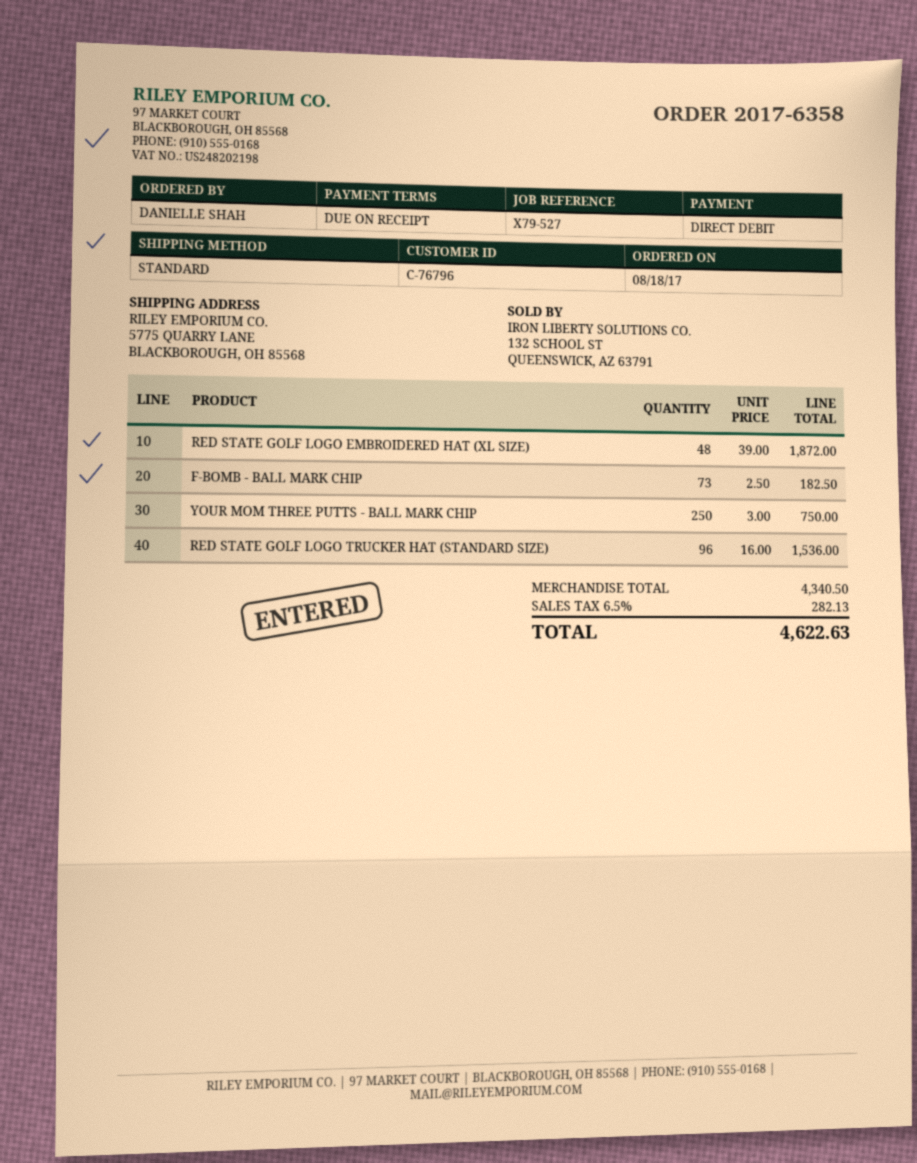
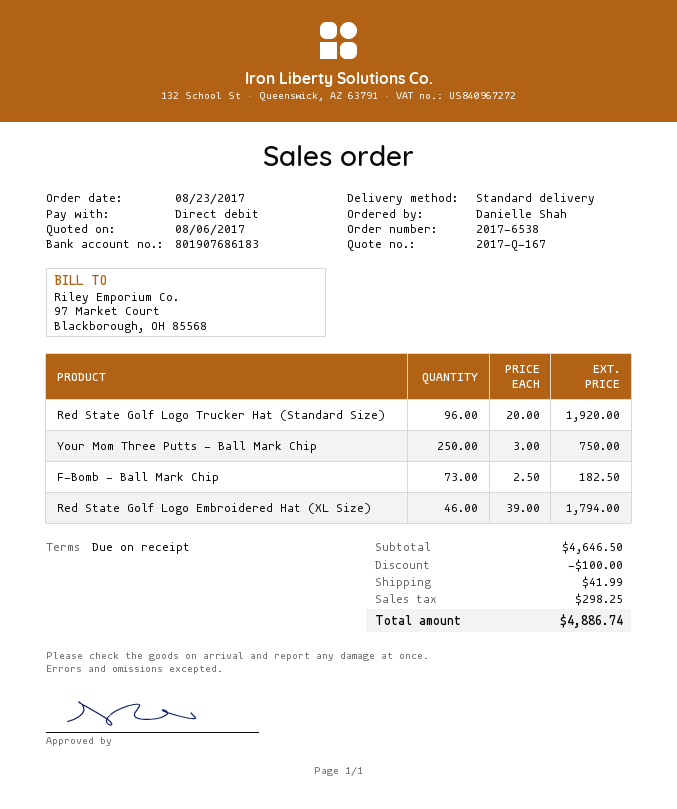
order number: 2017-6358 -> 2017-6538
order date: 2017-08-18 -> 2017-08-23
RED STATE GOLF LOGO EMBROIDERED HAT (XL SIZE): 48 x 39.00 = 1872.00 -> 46 x 39.00 = 1794.00
RED STATE GOLF LOGO TRUCKER HAT (STANDARD SIZE): 96 x 16.00 = 1536.00 -> 96 x 20.00 = 1920.00
subtotal: 4340.50 -> 4646.50
discount: none -> 100.00
shipping: none -> 41.99
tax: 282.13 -> 298.25
total: 4622.63 -> 4886.74

